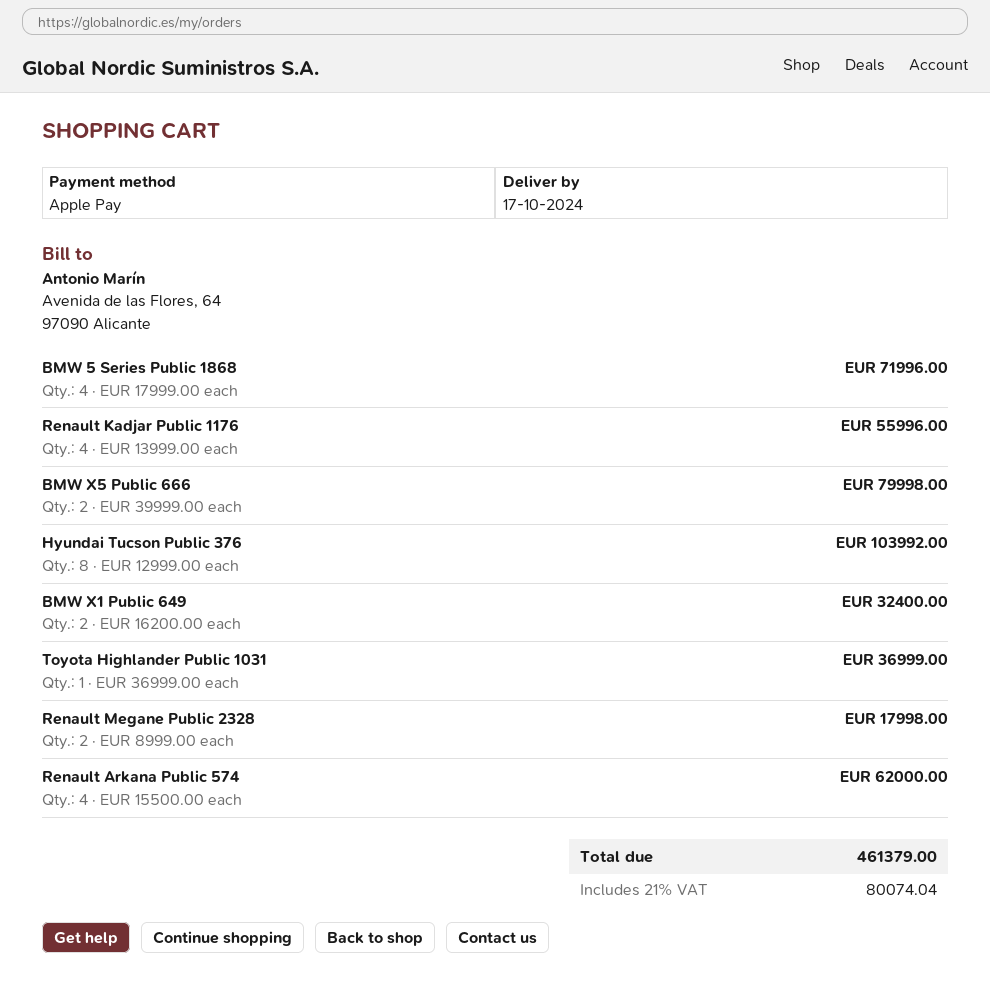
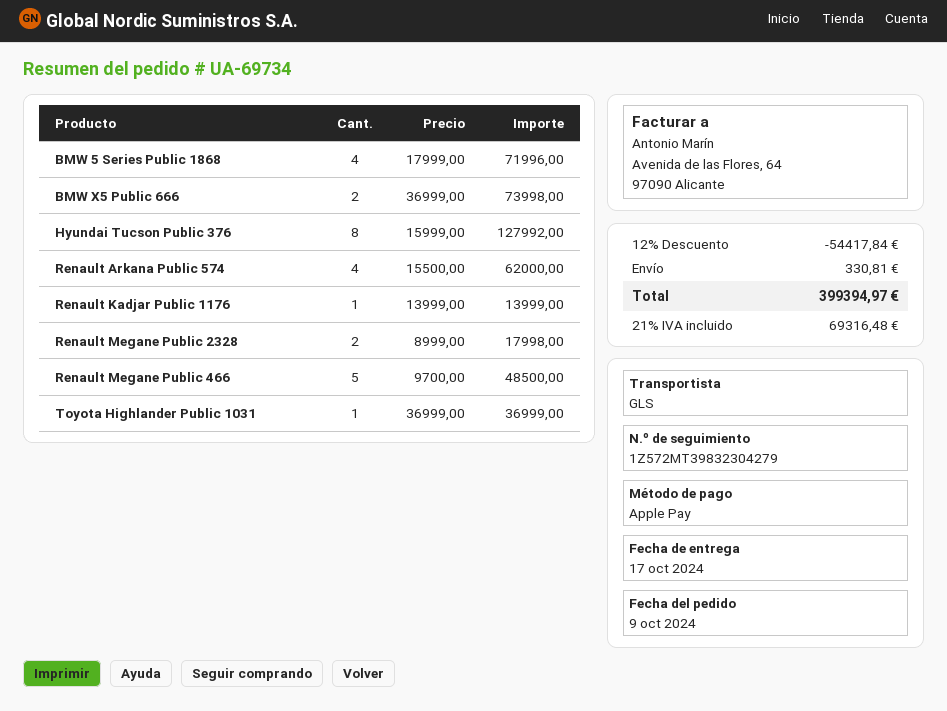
Renault Kadjar Public 1176: 4 x 13999.00 = 55996.00 -> 1 x 13999.00 = 13999.00
BMW X5 Public 666: 2 x 39999.00 = 79998.00 -> 2 x 36999.00 = 73998.00
Hyundai Tucson Public 376: 8 x 12999.00 = 103992.00 -> 8 x 15999.00 = 127992.00
BMW X1 Public 649: 2 x 16200.00 = 32400.00 -> none
Renault Megane Public 466: none -> 5 x 9700.00 = 48500.00
discount: none -> 12% = 54417.84
shipping: none -> 330.81
tax: 21% = 80074.04 -> 21% = 69316.48
total: 461379.00 -> 399394.97

